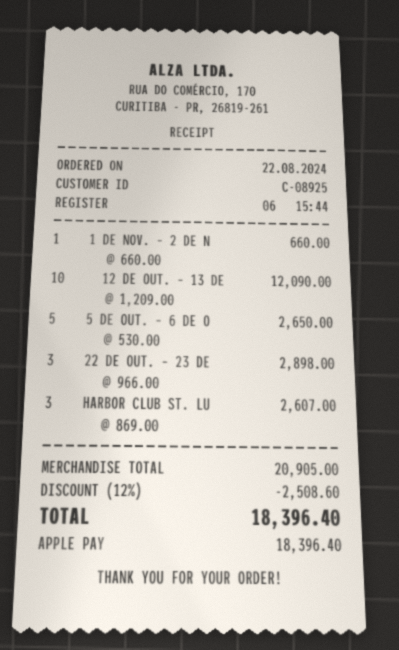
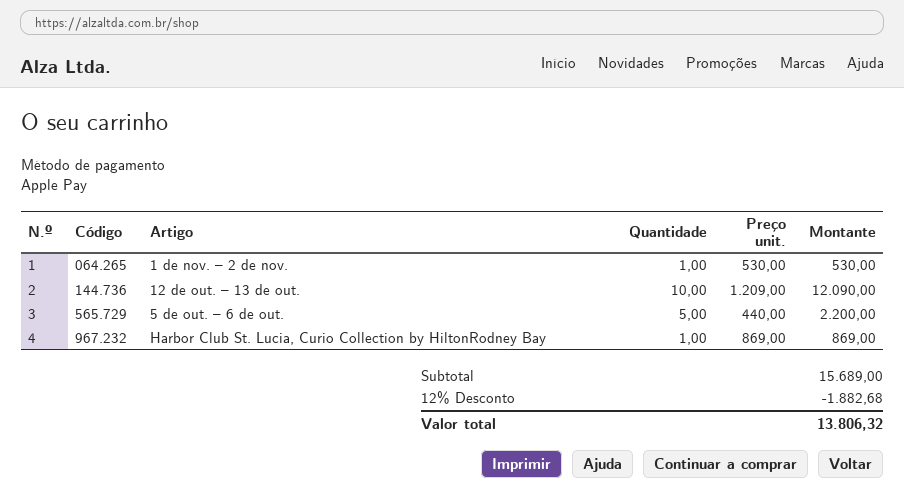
1 DE NOV. – 2 DE N: 1 x 660.00 = 660.00 -> 1 x 530.00 = 530.00
5 DE OUT. – 6 DE O: 5 x 530.00 = 2650.00 -> 5 x 440.00 = 2200.00
22 DE OUT. – 23 DE: 3 x 966.00 = 2898.00 -> none
HARBOR CLUB ST. LU: 3 x 869.00 = 2607.00 -> 1 x 869.00 = 869.00
subtotal: 20905.00 -> 15689.00
discount: 12% = 2508.60 -> 12% = 1882.68
total: 18396.40 -> 13806.32

